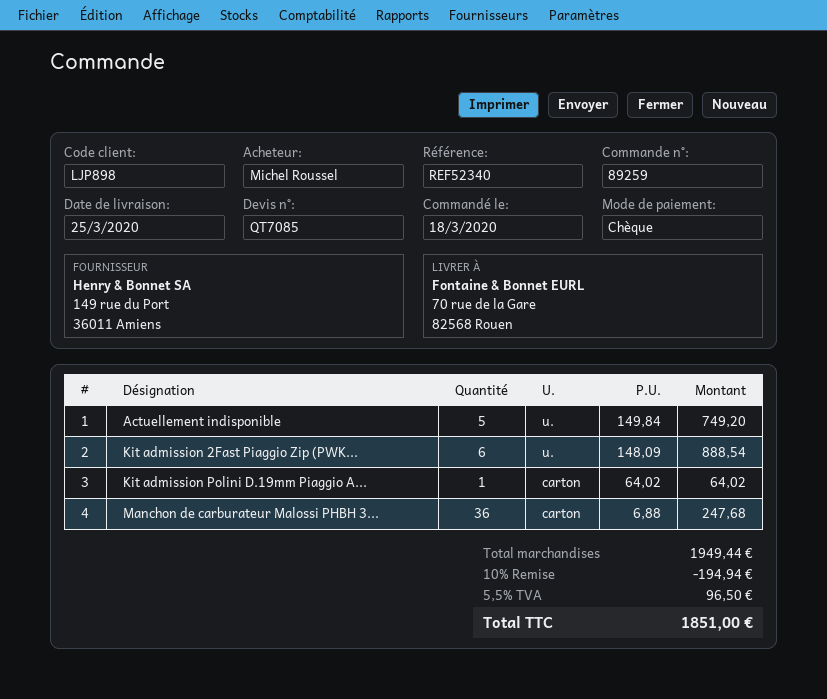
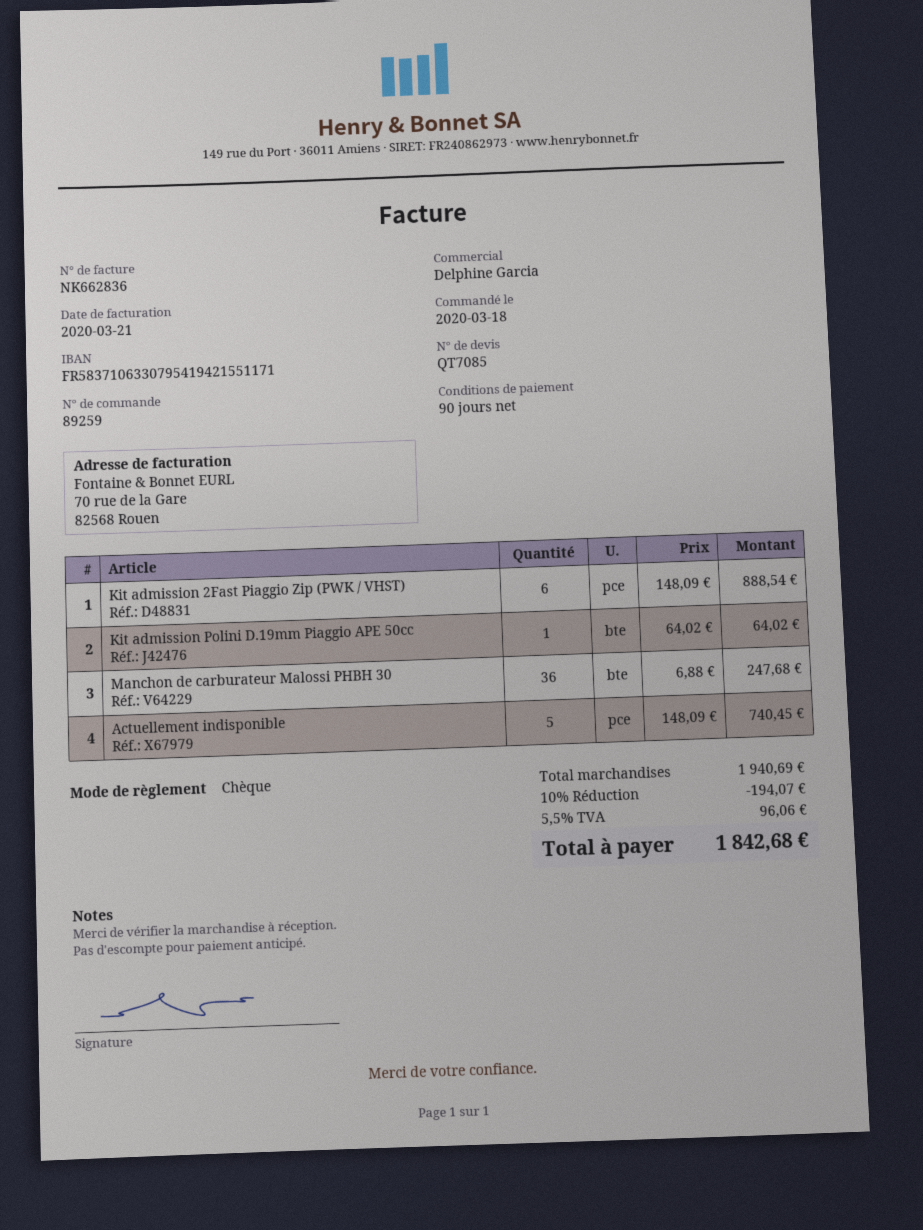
Actuellement indisponible: 5 x 149.84 = 749.20 -> 5 x 148.09 = 740.45
subtotal: 1949.44 -> 1940.69
discount: 10% = 194.94 -> 10% = 194.07
tax: 5.5% = 96.50 -> 5.5% = 96.06
total: 1851.00 -> 1842.68

